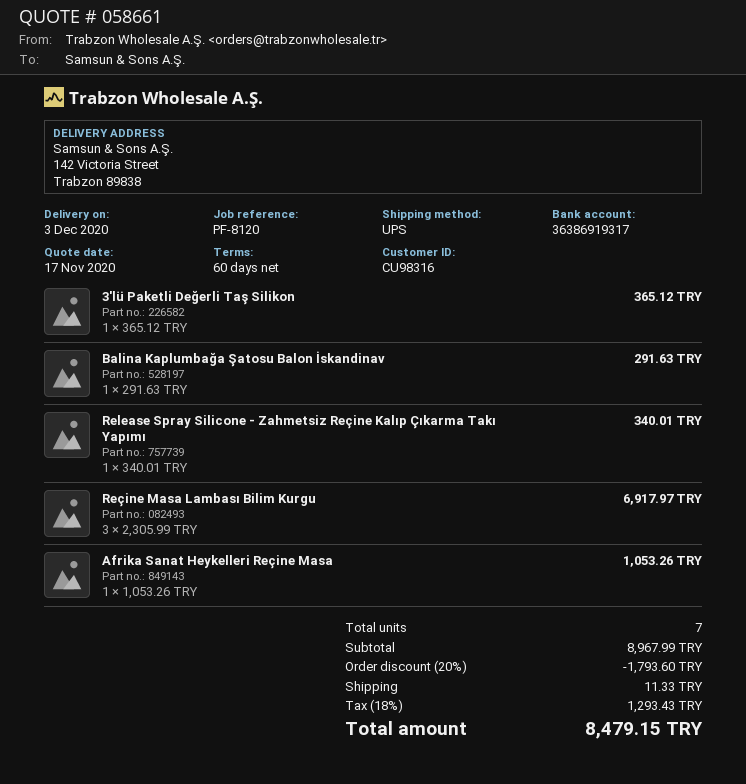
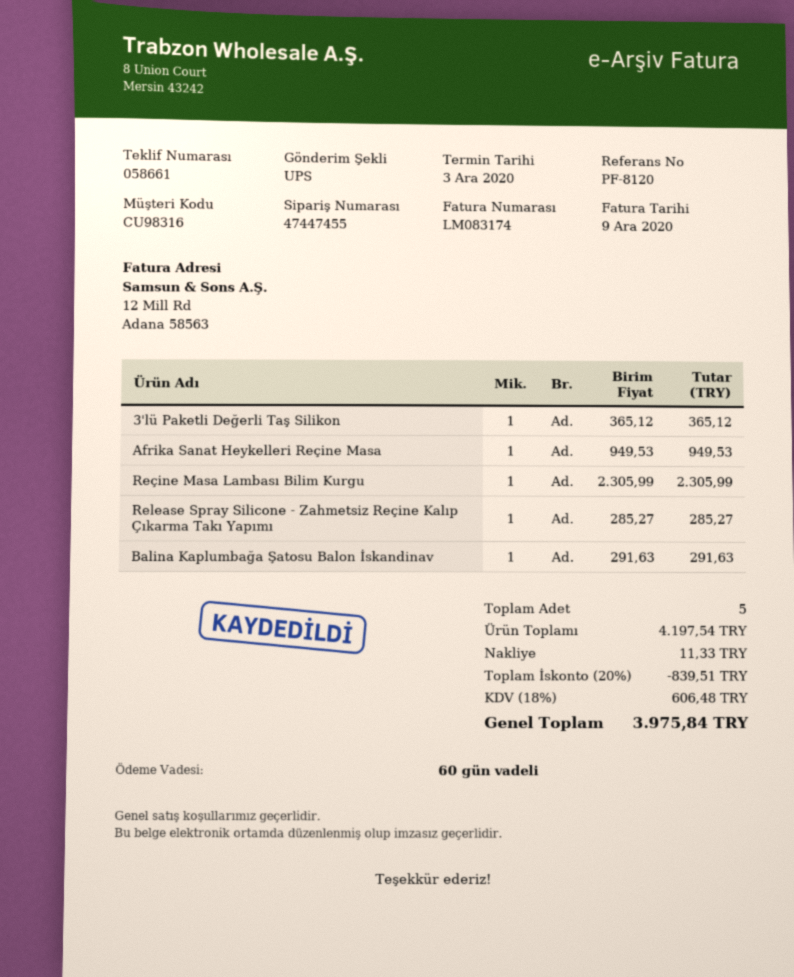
Release Spray Silicone - Zahmetsiz Reçine Kalıp Çıkarma Takı Yapımı: 1 x 340.01 = 340.01 -> 1 x 285.27 = 285.27
Reçine Masa Lambası Bilim Kurgu: 3 x 2305.99 = 6917.97 -> 1 x 2305.99 = 2305.99
Afrika Sanat Heykelleri Reçine Masa: 1 x 1053.26 = 1053.26 -> 1 x 949.53 = 949.53
total quantity: 7 -> 5
subtotal: 8967.99 -> 4197.54
discount: 20% = 1793.60 -> 20% = 839.51
tax: 18% = 1293.43 -> 18% = 606.48
total: 8479.15 -> 3975.84

